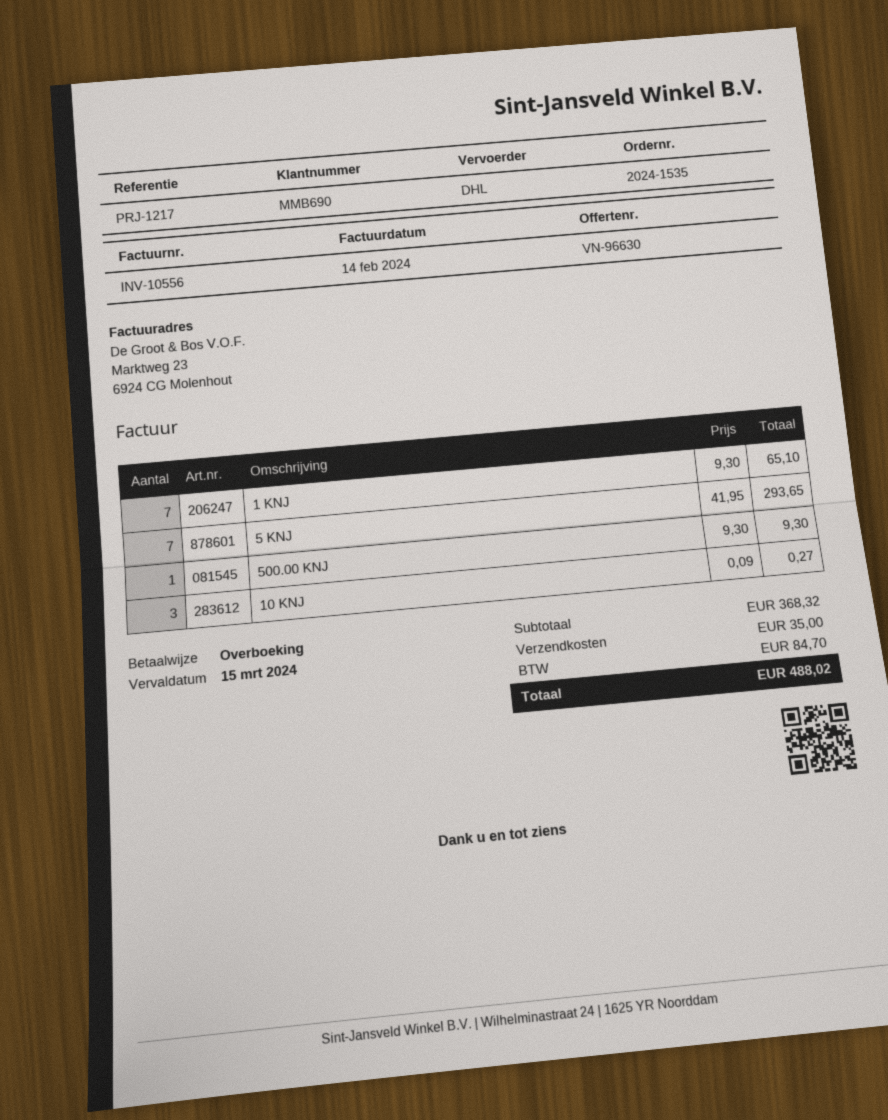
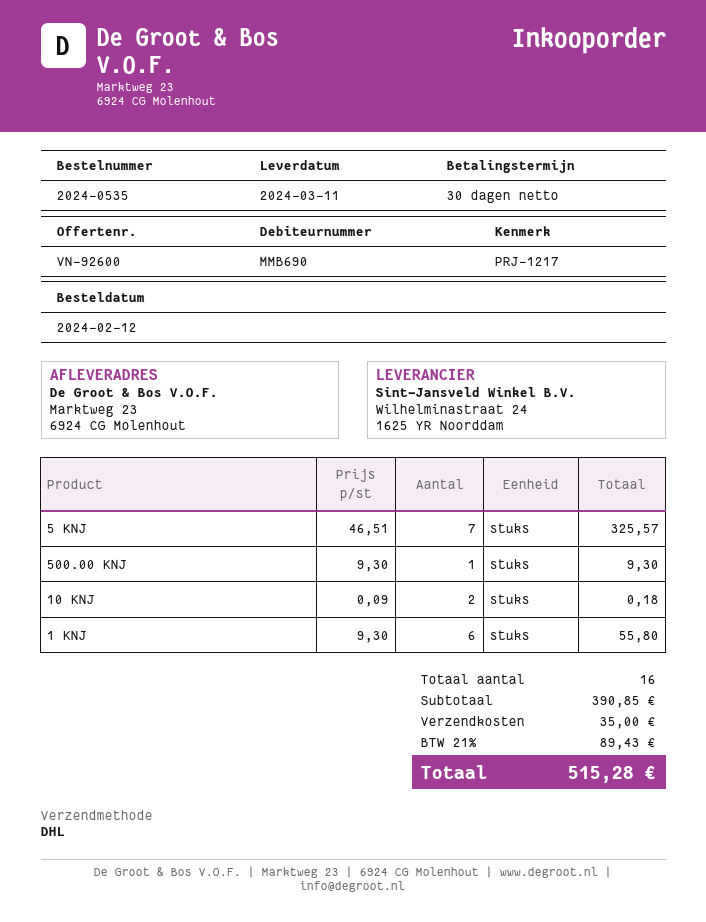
quote number: VN-96630 -> VN-92600
order number: 2024-1535 -> 2024-0535
1 KNJ: 7 x 9.30 = 65.10 -> 6 x 9.30 = 55.80
5 KNJ: 7 x 41.95 = 293.65 -> 7 x 46.51 = 325.57
10 KNJ: 3 x 0.09 = 0.27 -> 2 x 0.09 = 0.18
subtotal: 368.32 -> 390.85
tax: 84.70 -> 89.43
total: 488.02 -> 515.28

